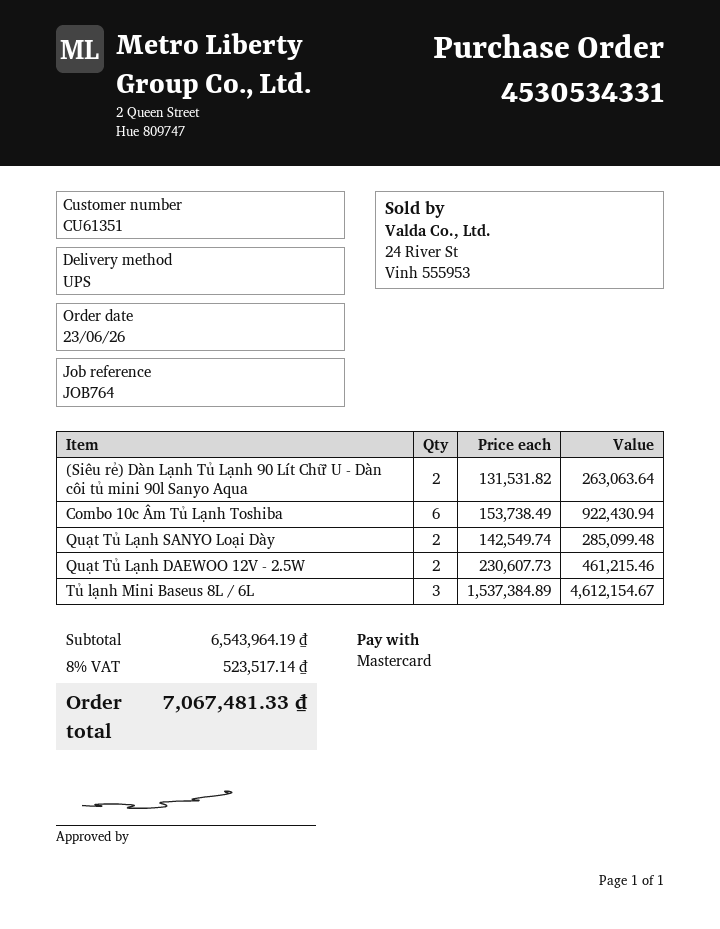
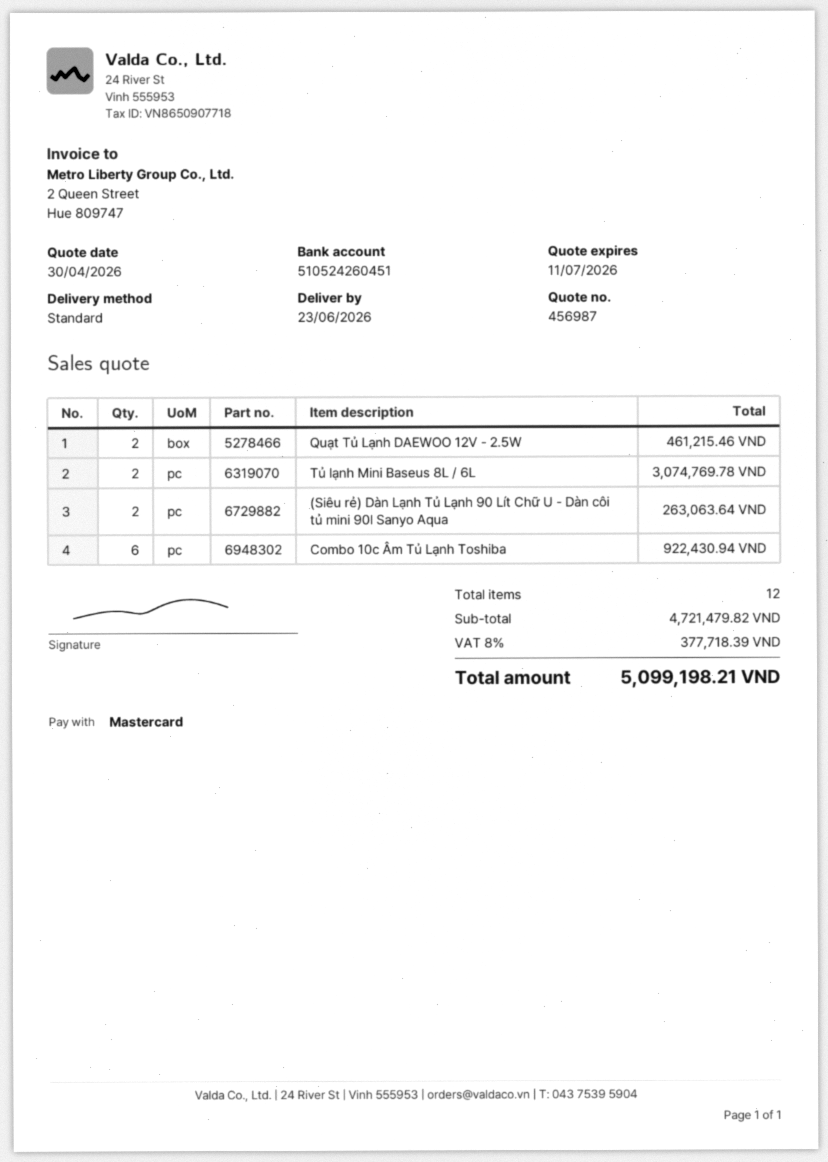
shipping method: UPS -> standard
Quạt Tủ Lạnh SANYO Loại Dày: 2 for 285099.48 -> none
Tủ lạnh Mini Baseus 8L / 6L: 3 for 4612154.67 -> 2 for 3074769.78
subtotal: 6543964.19 -> 4721479.82
tax: 8% = 523517.14 -> 8% = 377718.39
total: 7067481.33 -> 5099198.21

